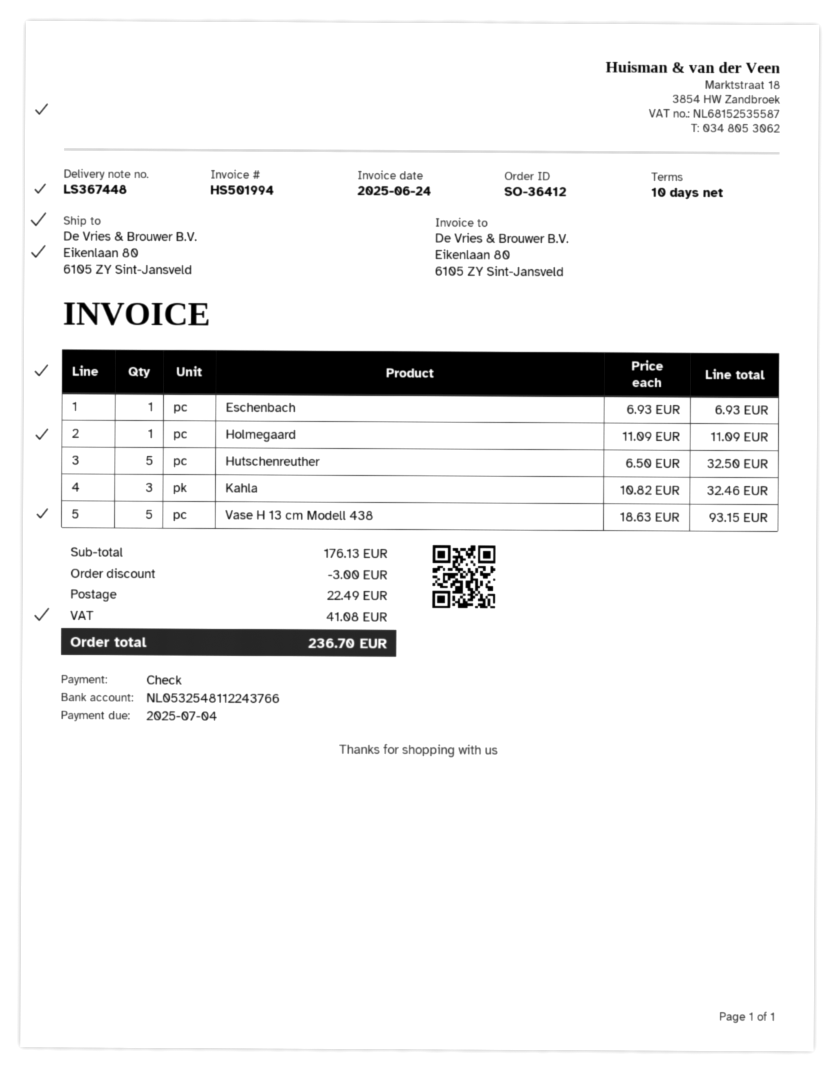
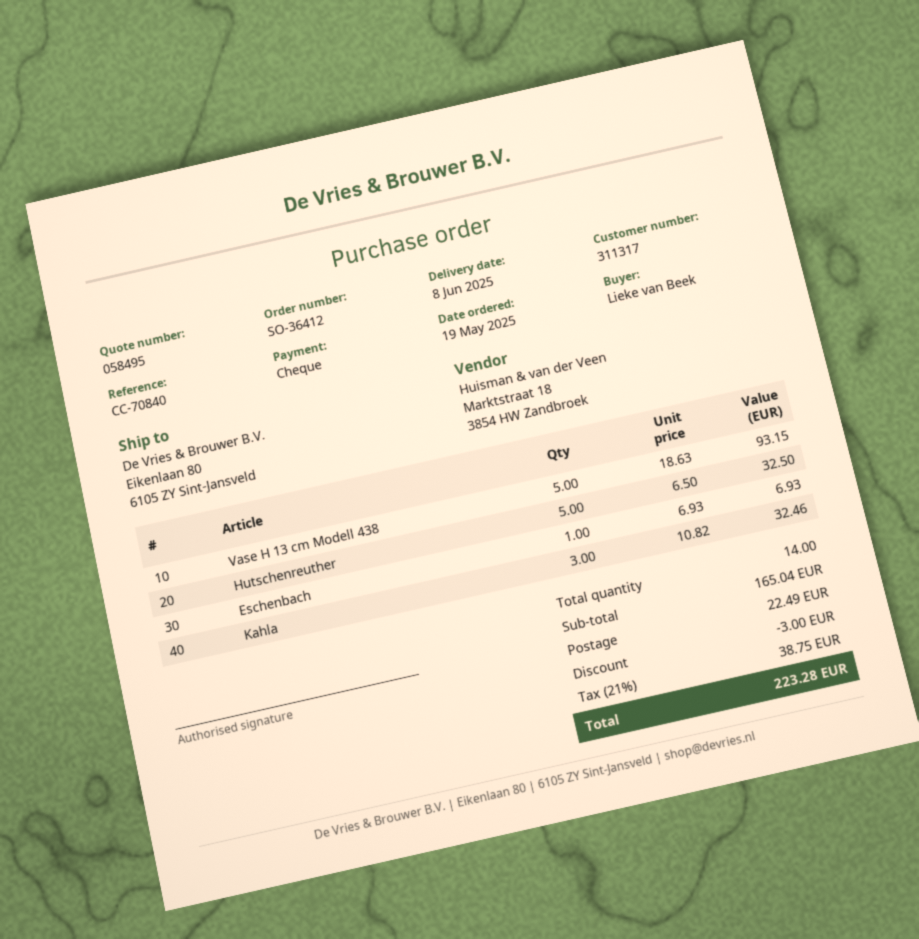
Holmegaard: 1 x 11.09 = 11.09 -> none
subtotal: 176.13 -> 165.04
tax: 41.08 -> 38.75
total: 236.70 -> 223.28

